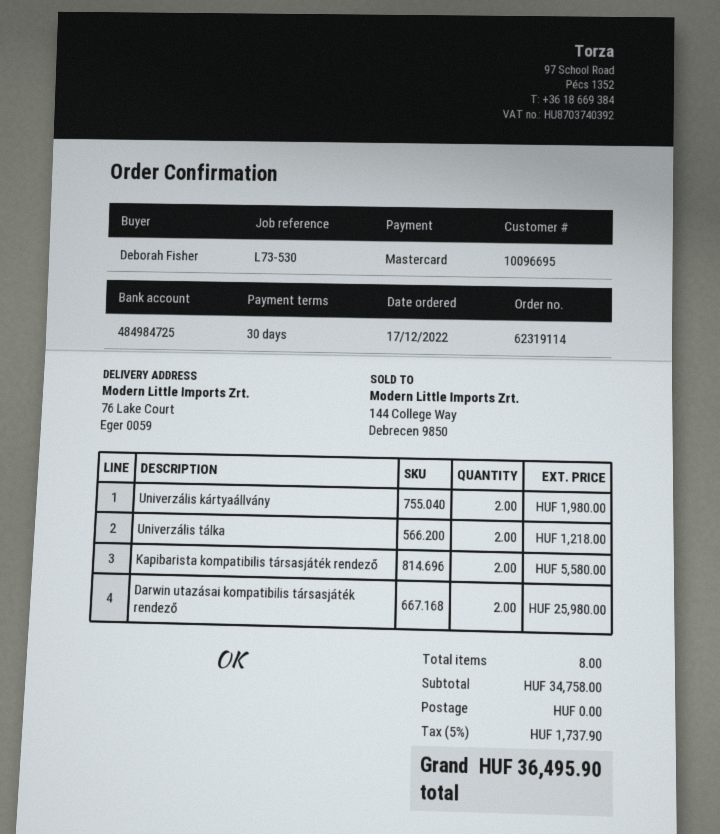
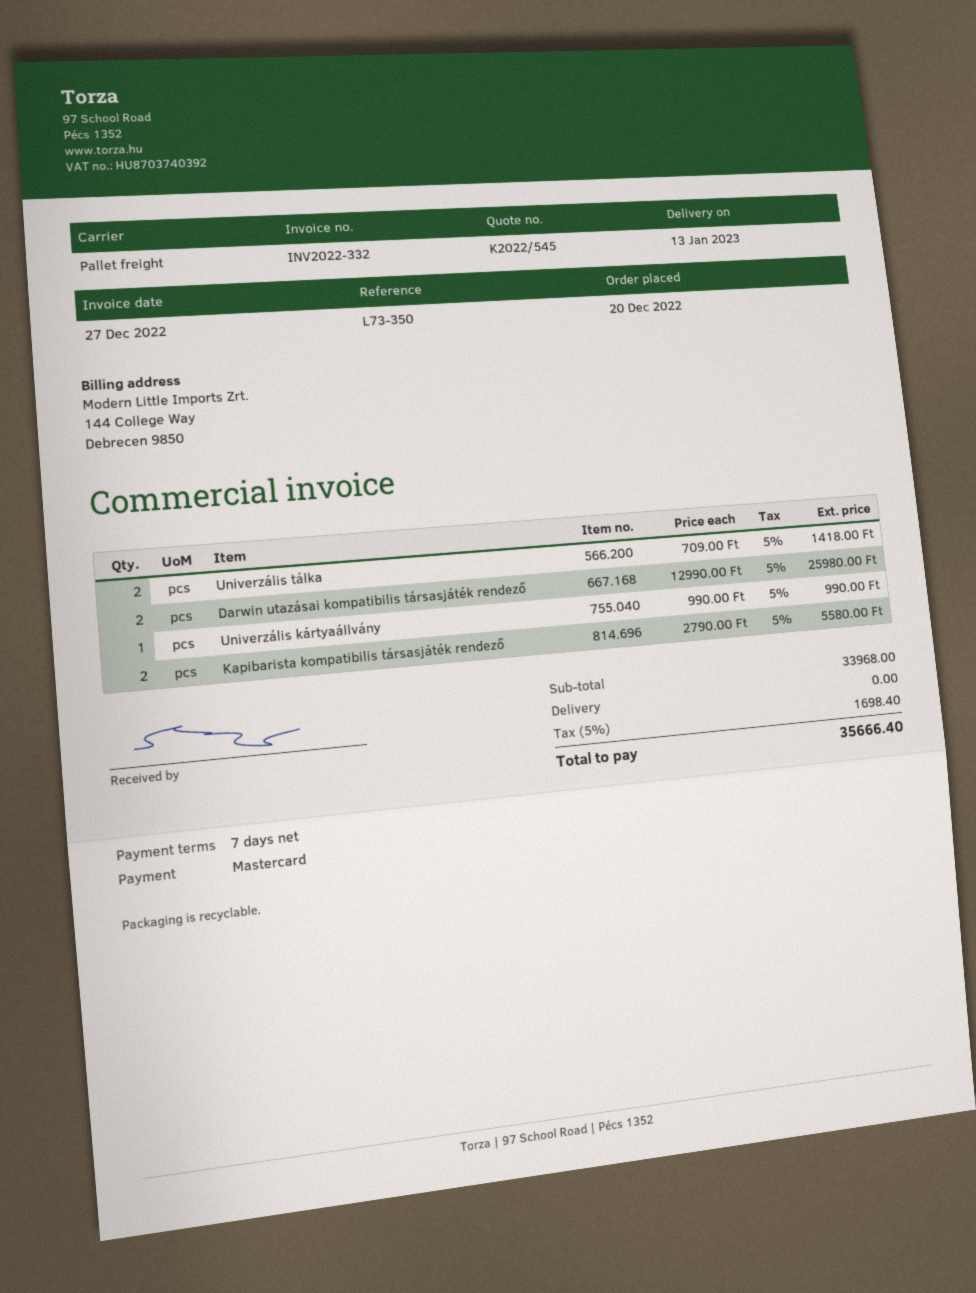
order date: 2022-12-17 -> 2022-12-20
payment terms: 30 days -> 7 days
reference: L73-530 -> L73-350
Univerzális kártyaállvány: 2 for 1980.00 -> 1 for 990.00
Univerzális tálka: 2 for 1218.00 -> 2 for 1418.00
subtotal: 34758.00 -> 33968.00
tax: 5% = 1737.90 -> 5% = 1698.40
total: 36495.90 -> 35666.40

